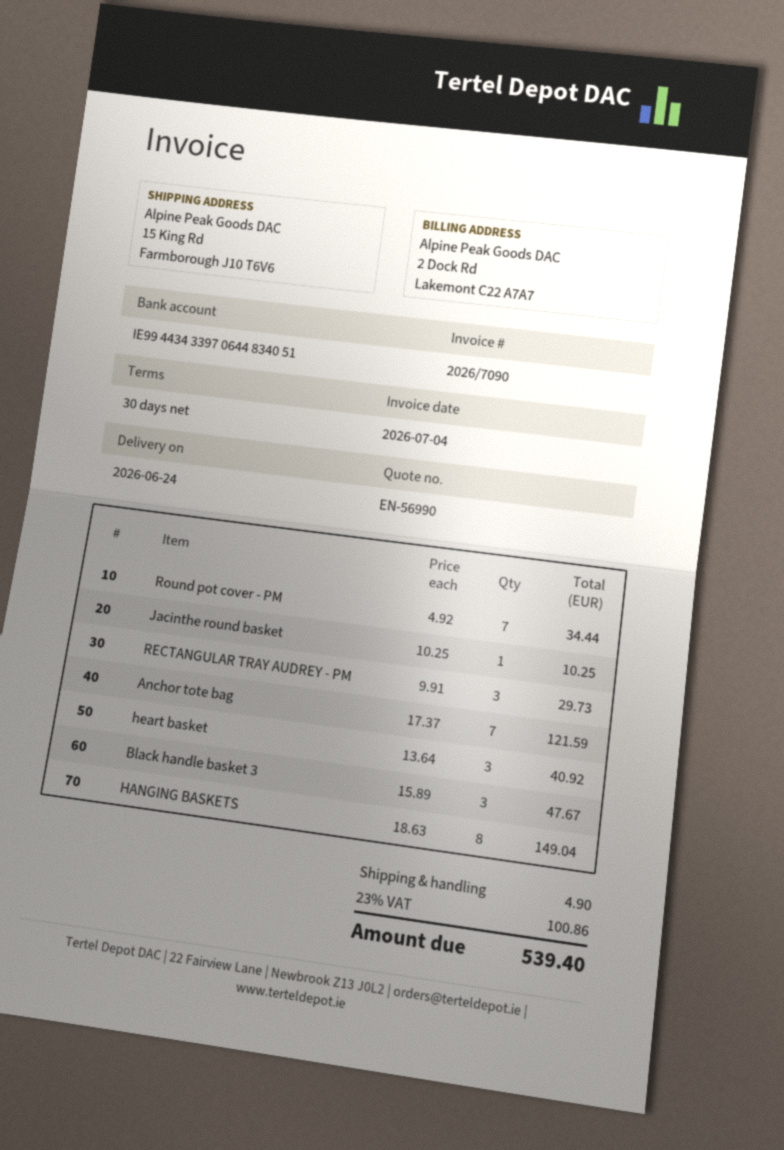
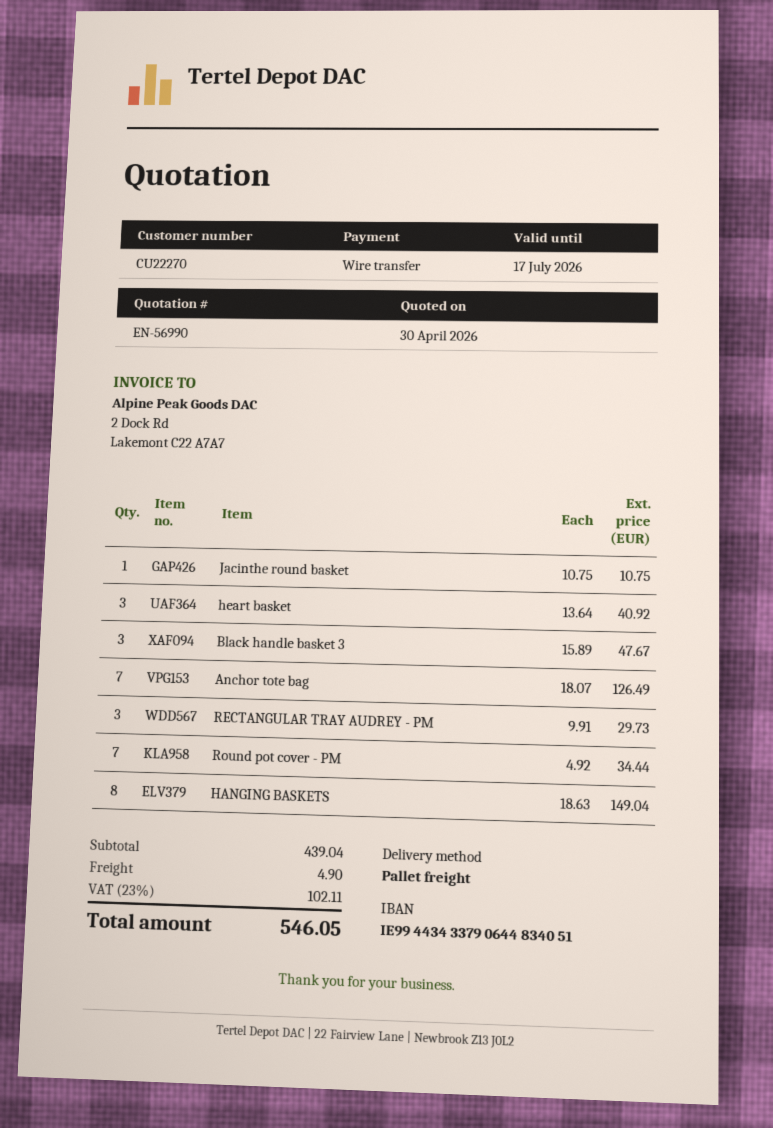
bank account: IE99443433970644834051 -> IE99443433790644834051
Jacinthe round basket: 1 x 10.25 = 10.25 -> 1 x 10.75 = 10.75
Anchor tote bag: 7 x 17.37 = 121.59 -> 7 x 18.07 = 126.49
tax: 23% = 100.86 -> 23% = 102.11
total: 539.40 -> 546.05

